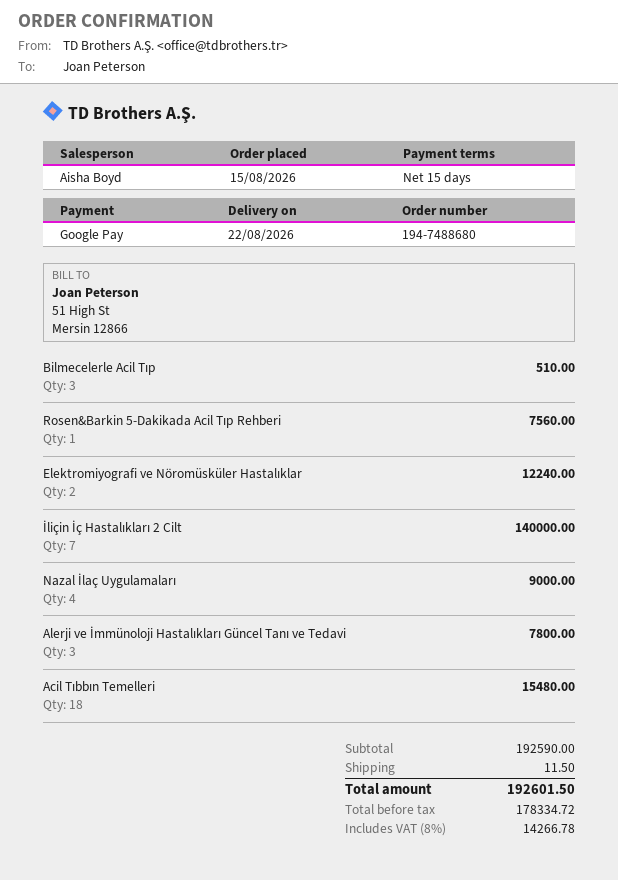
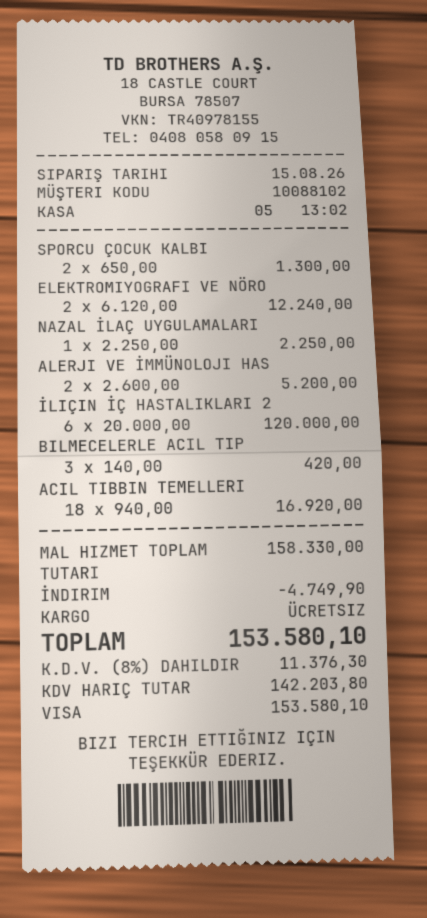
payment method: Google Pay -> Visa
Bilmecelerle Acil Tıp: 3 for 510.00 -> 3 for 420.00
Rosen&Barkin 5-Dakikada Acil Tıp Rehberi: 1 for 7560.00 -> none
İliçin İç Hastalıkları 2 Cilt: 7 for 140000.00 -> 6 for 120000.00
Nazal İlaç Uygulamaları: 4 for 9000.00 -> 1 for 2250.00
Alerji ve İmmünoloji Hastalıkları Güncel Tanı ve Tedavi: 3 for 7800.00 -> 2 for 5200.00
Acil Tıbbın Temelleri: 18 for 15480.00 -> 18 for 16920.00
SPORCU ÇOCUK KALBI: none -> 2 for 1300.00
subtotal: 192590.00 -> 158330.00
discount: none -> 4749.90
shipping: 11.50 -> 0.00
net: 178334.72 -> 142203.80
tax: 8% = 14266.78 -> 8% = 11376.30
total: 192601.50 -> 153580.10

